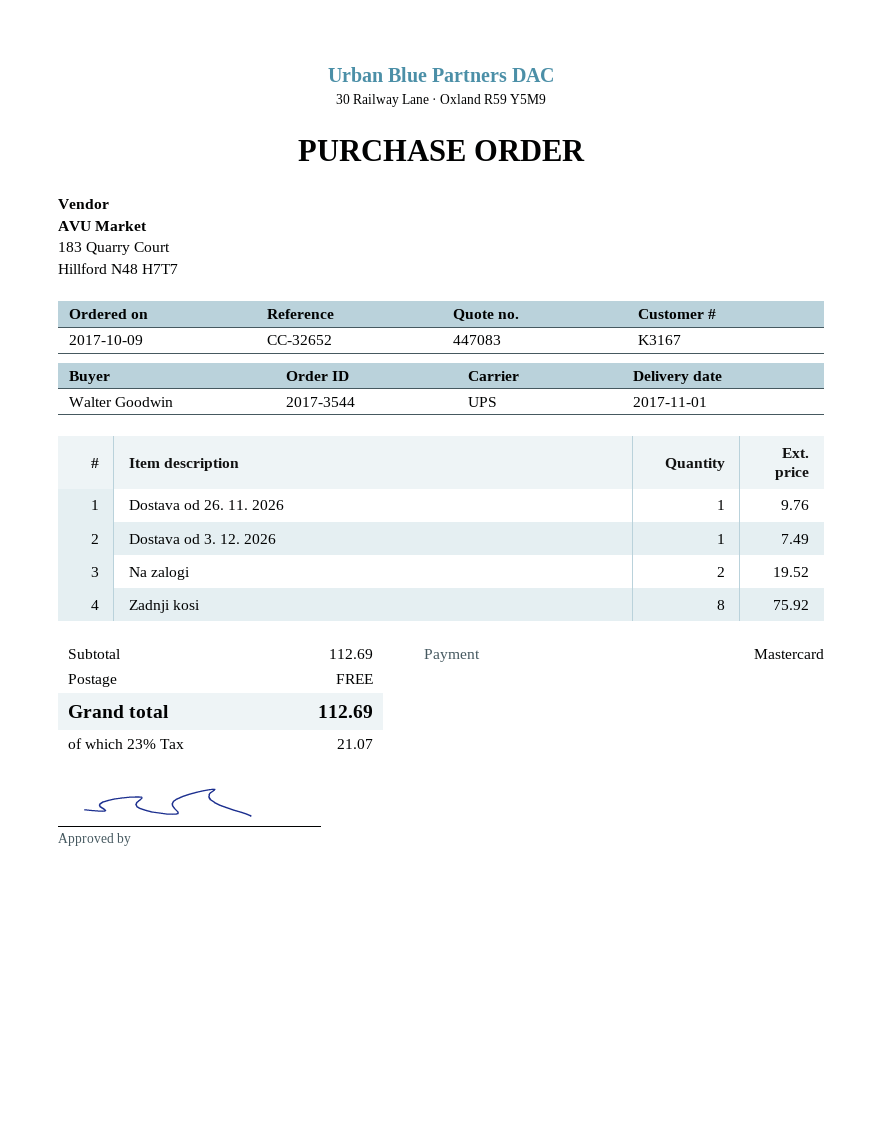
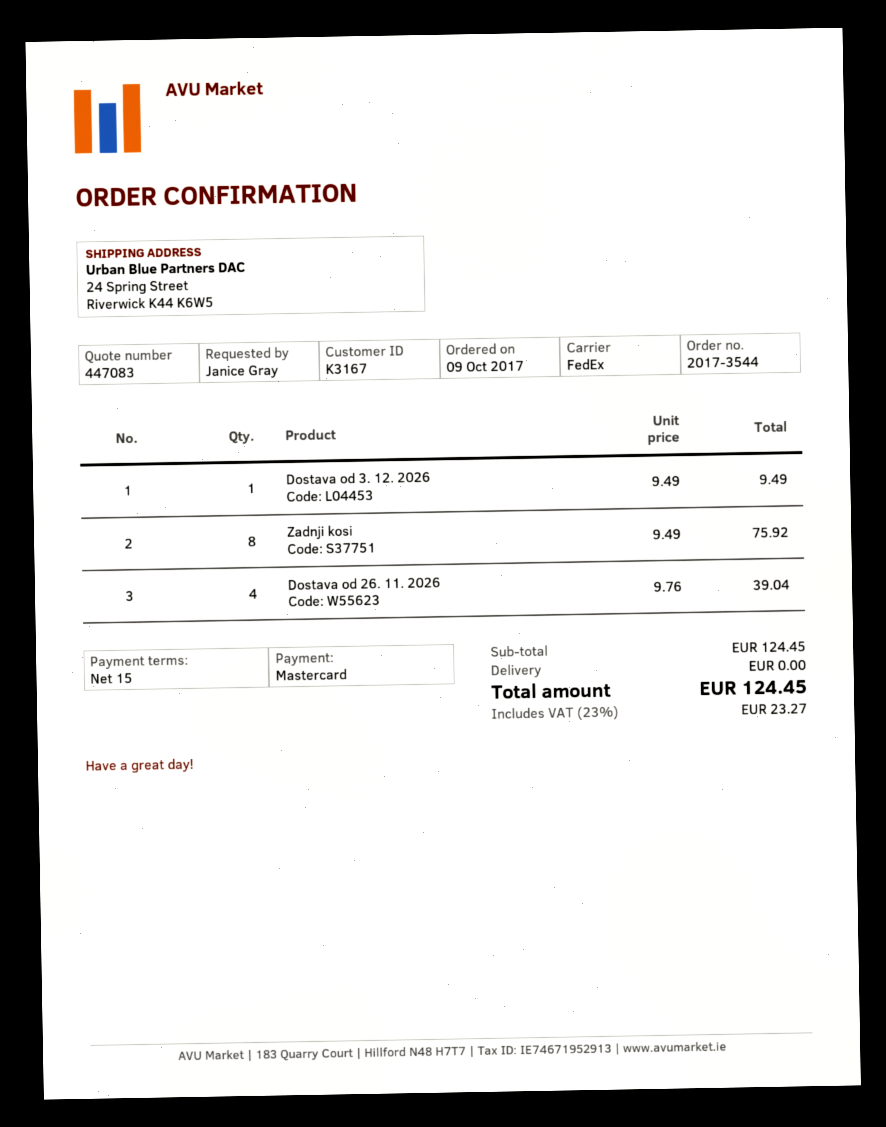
ordered by: Walter Goodwin -> Janice Gray
shipping method: UPS -> FedEx
Dostava od 26. 11. 2026: 1 for 9.76 -> 4 for 39.04
Dostava od 3. 12. 2026: 1 for 7.49 -> 1 for 9.49
Na zalogi: 2 for 19.52 -> none
subtotal: 112.69 -> 124.45
tax: 23% = 21.07 -> 23% = 23.27
total: 112.69 -> 124.45

